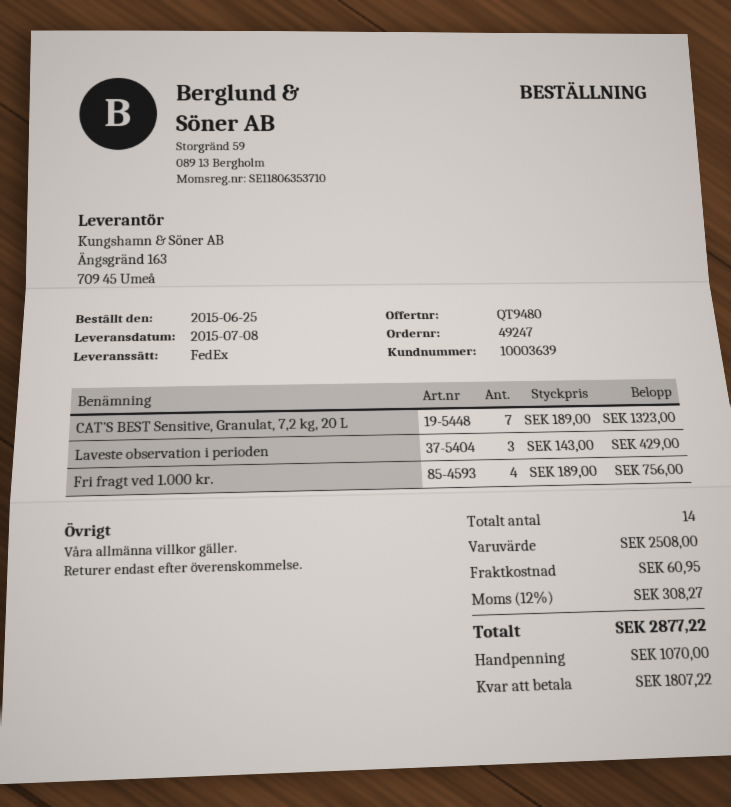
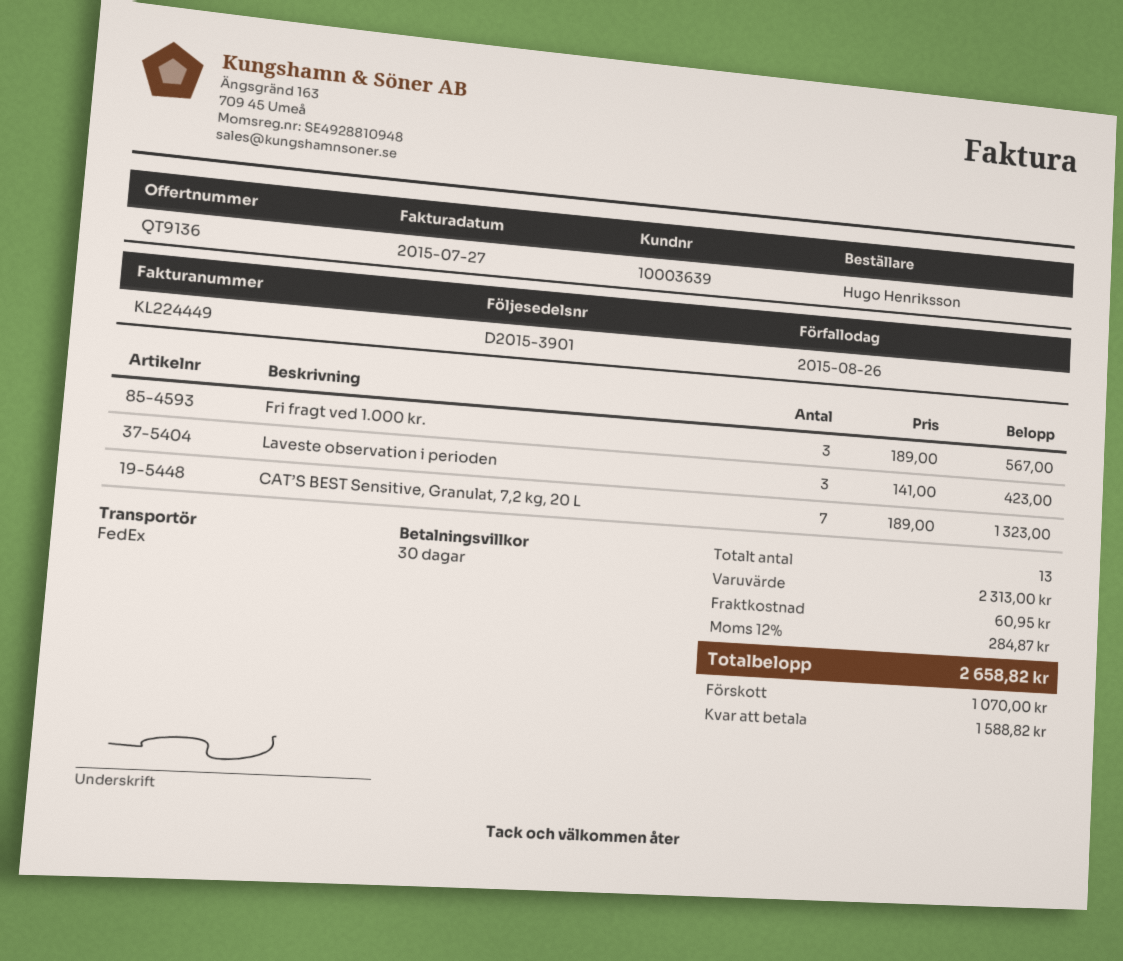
quote number: QT9480 -> QT9136
Laveste observation i perioden: 3 x 143.00 = 429.00 -> 3 x 141.00 = 423.00
Fri fragt ved 1.000 kr.: 4 x 189.00 = 756.00 -> 3 x 189.00 = 567.00
total quantity: 14 -> 13
subtotal: 2508.00 -> 2313.00
tax: 12% = 308.27 -> 12% = 284.87
total: 2877.22 -> 2658.82
balance: 1807.22 -> 1588.82

